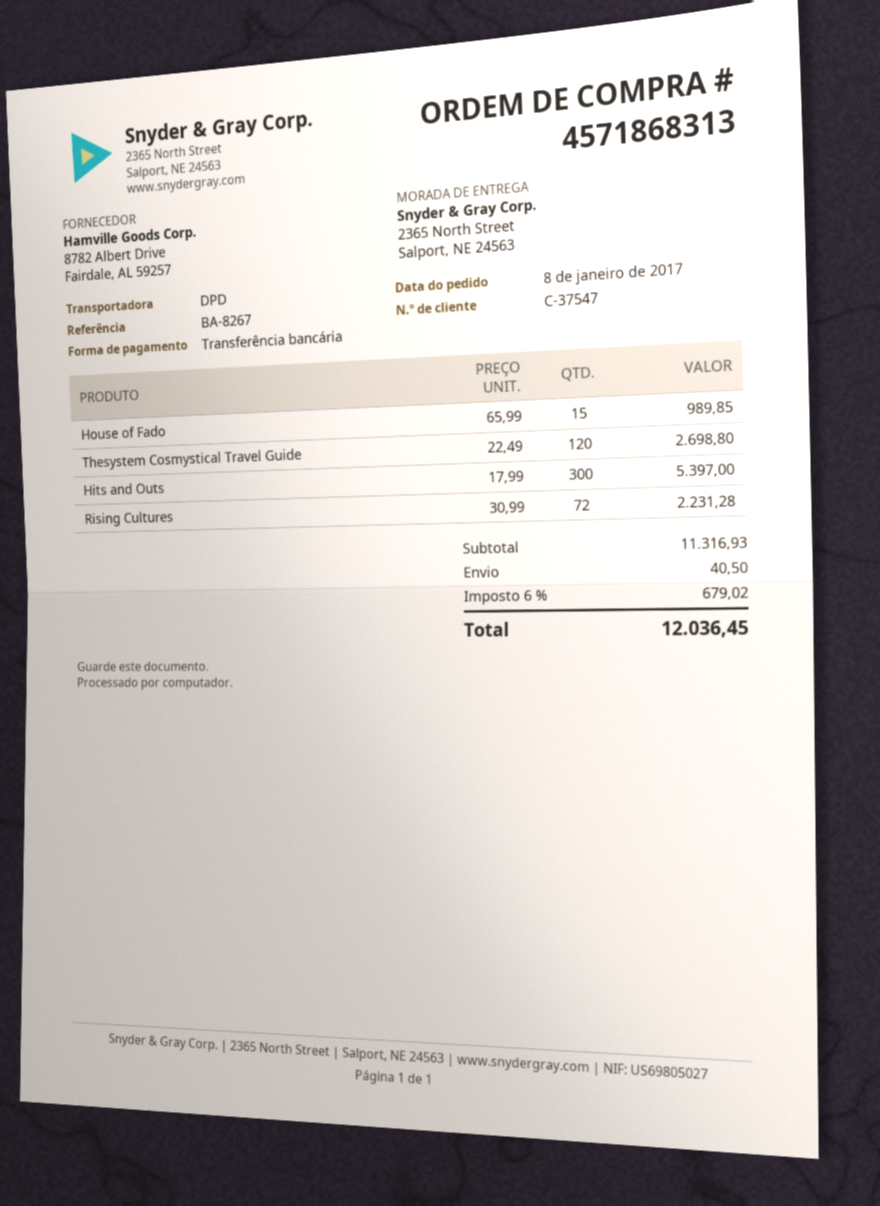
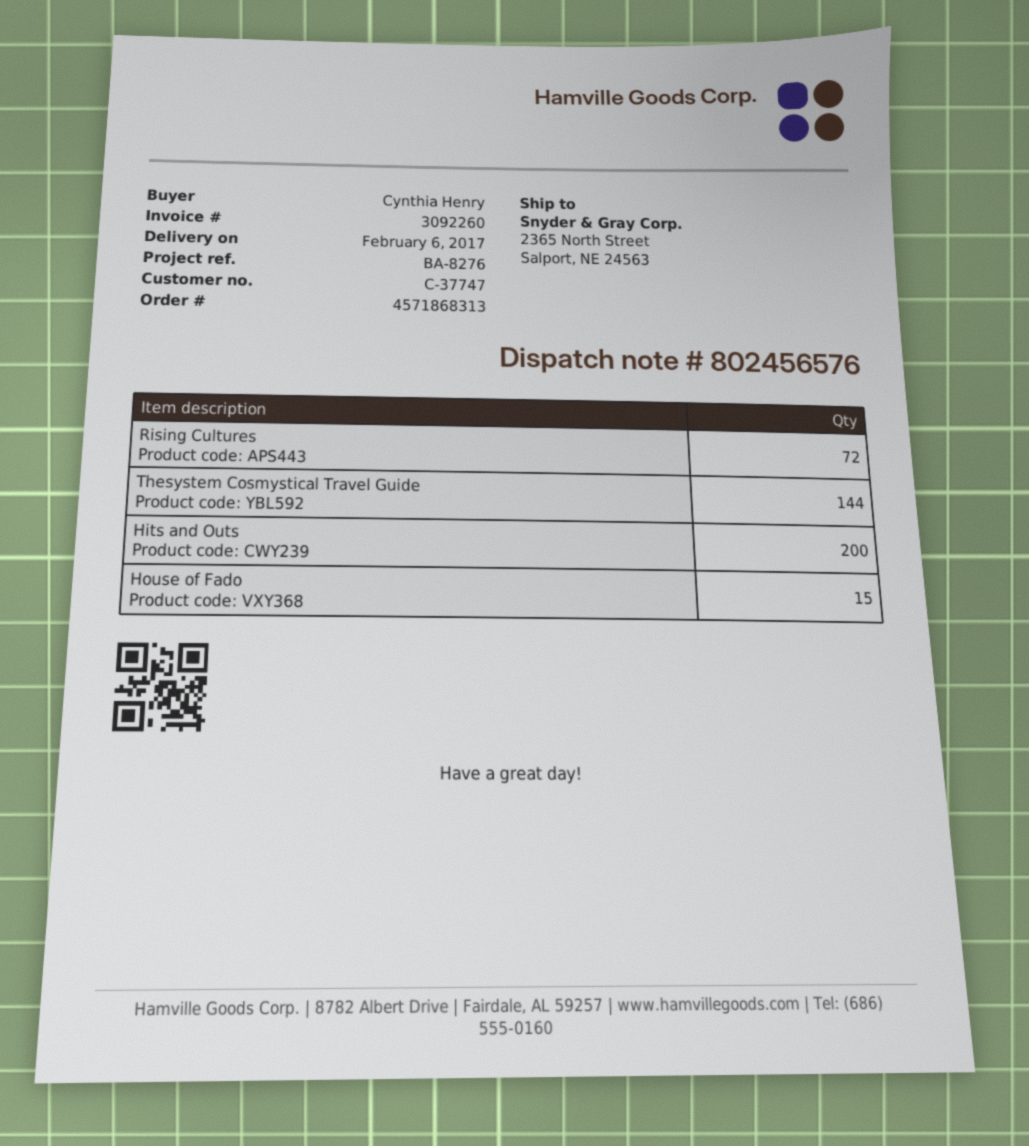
customer number: C-37547 -> C-37747
reference: BA-8267 -> BA-8276
Thesystem Cosmystical Travel Guide: 120 -> 144
Hits and Outs: 300 -> 200

